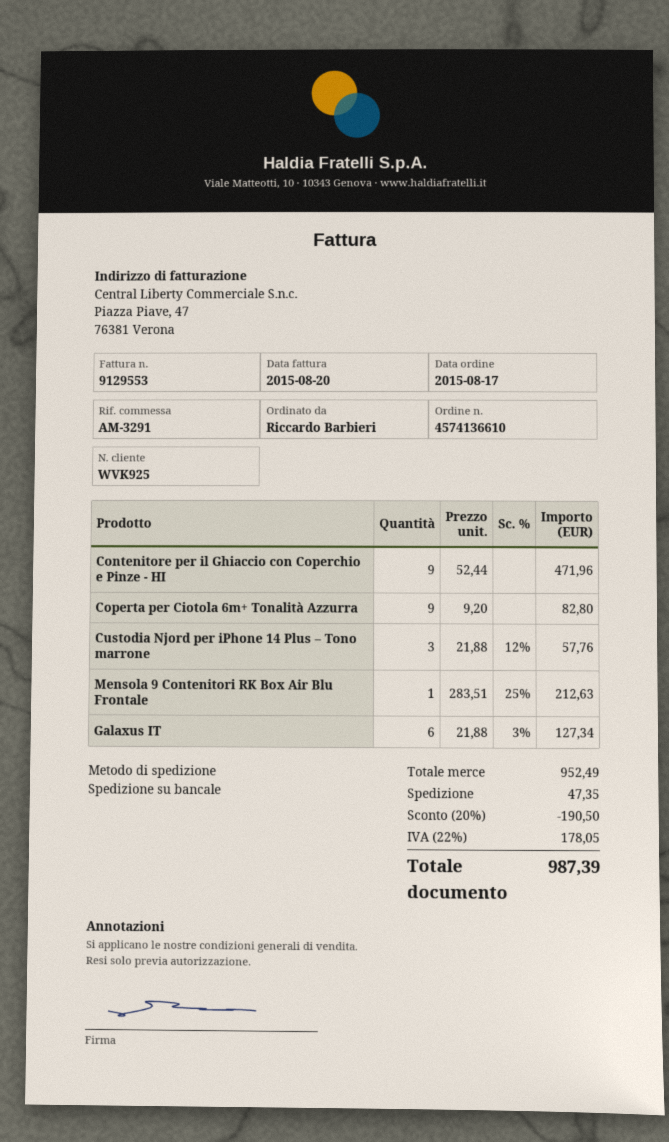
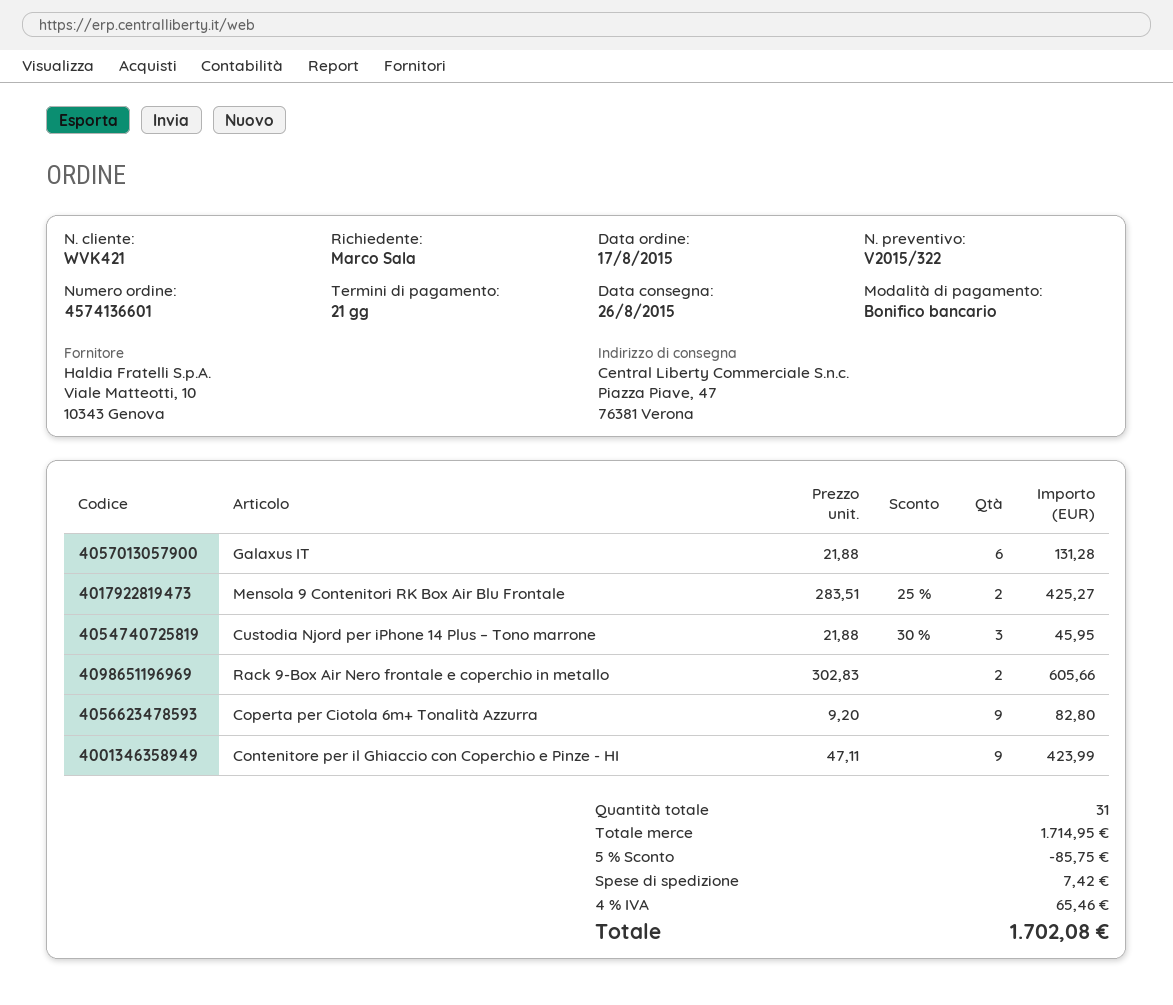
order number: 4574136610 -> 4574136601
customer number: WVK925 -> WVK421
ordered by: Riccardo Barbieri -> Marco Sala
Contenitore per il Ghiaccio con Coperchio e Pinze - HI: 9 x 52.44 = 471.96 -> 9 x 47.11 = 423.99
Custodia Njord per iPhone 14 Plus – Tono marrone: 3 x 21.88 - 12% = 57.76 -> 3 x 21.88 - 30% = 45.95
Mensola 9 Contenitori RK Box Air Blu Frontale: 1 x 283.51 - 25% = 212.63 -> 2 x 283.51 - 25% = 425.27
Galaxus IT: 6 x 21.88 - 3% = 127.34 -> 6 x 21.88 = 131.28
Rack 9-Box Air Nero frontale e coperchio in metallo: none -> 2 x 302.83 = 605.66
subtotal: 952.49 -> 1714.95
discount: 20% = 190.50 -> 5% = 85.75
shipping: 47.35 -> 7.42
tax: 22% = 178.05 -> 4% = 65.46
total: 987.39 -> 1702.08

